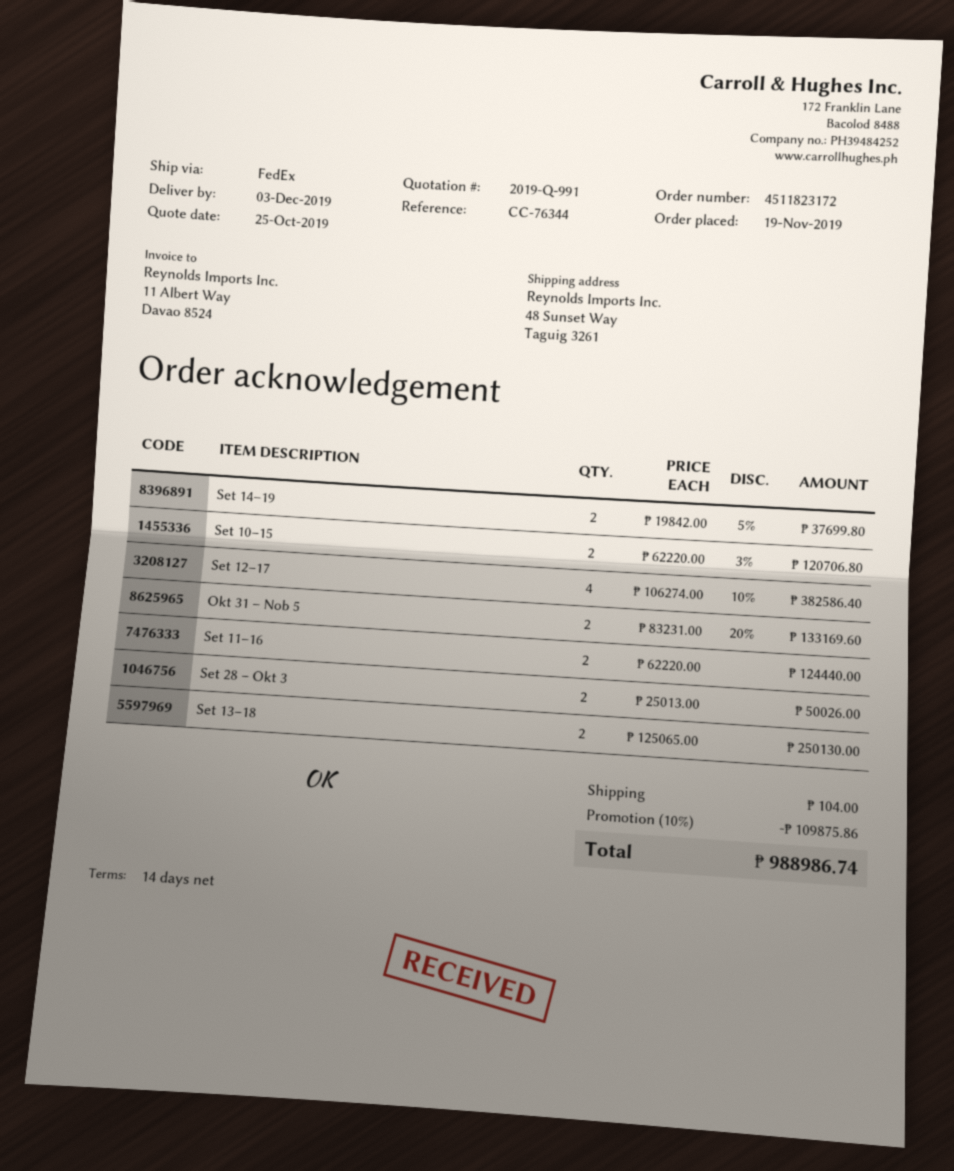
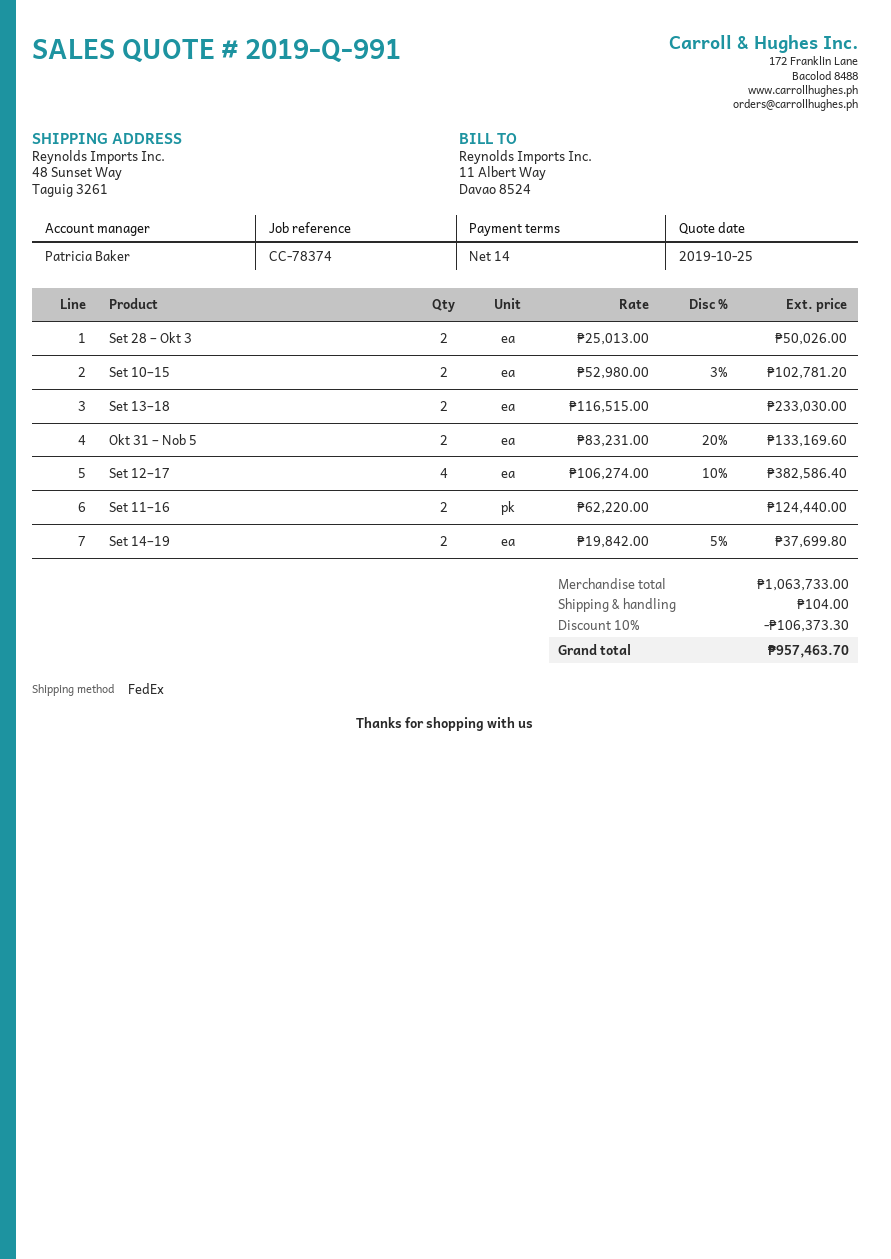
reference: CC-76344 -> CC-78374
Set 10–15: 2 x 62220.00 - 3% = 120706.80 -> 2 x 52980.00 - 3% = 102781.20
Set 13–18: 2 x 125065.00 = 250130.00 -> 2 x 116515.00 = 233030.00
discount: 10% = 109875.86 -> 10% = 106373.30
total: 988986.74 -> 957463.70

